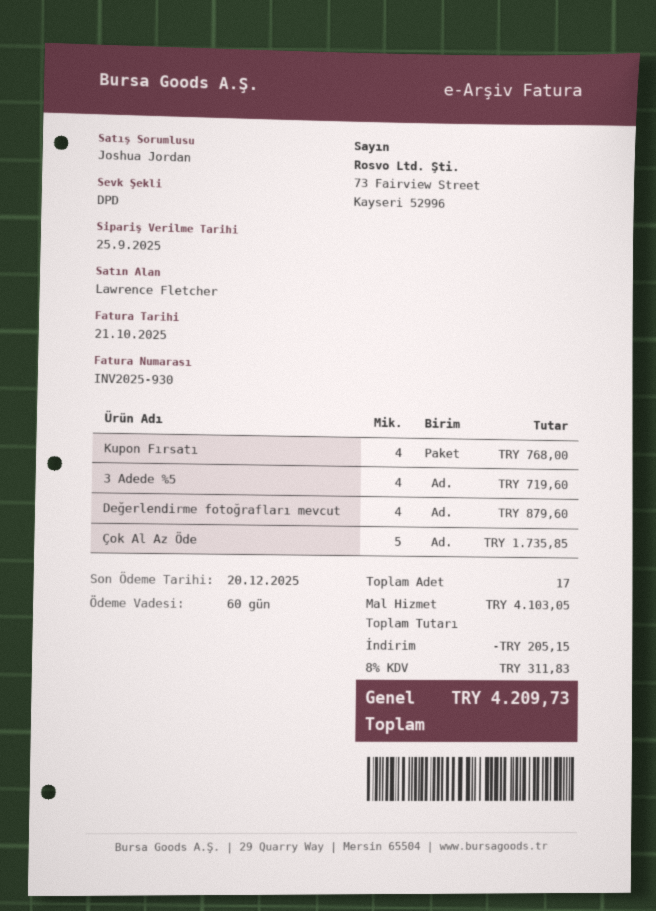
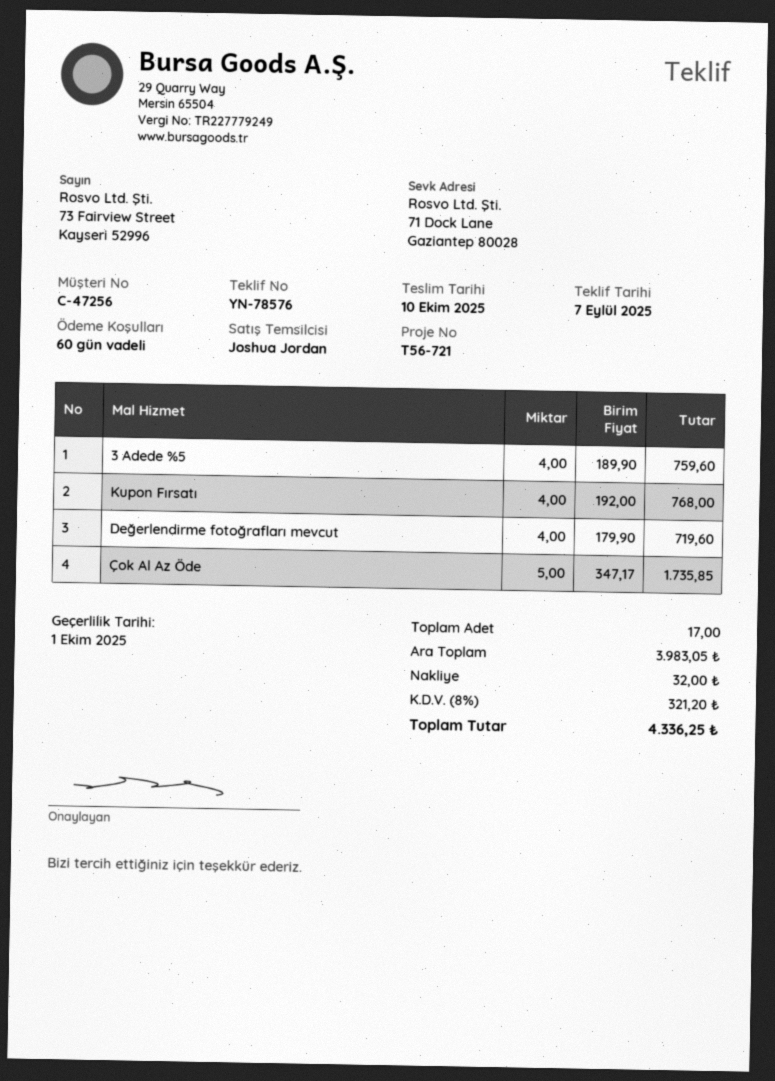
3 Adede %5: 4 for 719.60 -> 4 for 759.60
Değerlendirme fotoğrafları mevcut: 4 for 879.60 -> 4 for 719.60
subtotal: 4103.05 -> 3983.05
discount: 205.15 -> none
shipping: none -> 32.00
tax: 8% = 311.83 -> 8% = 321.20
total: 4209.73 -> 4336.25

